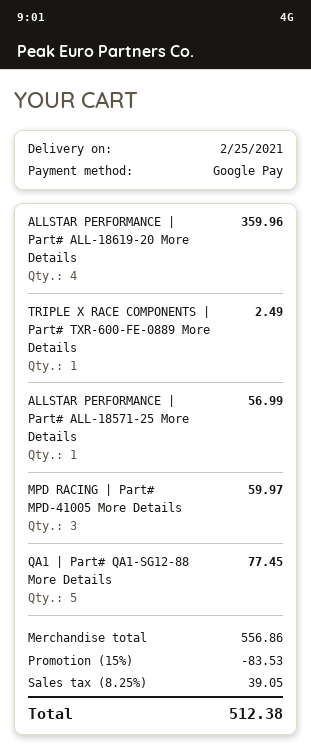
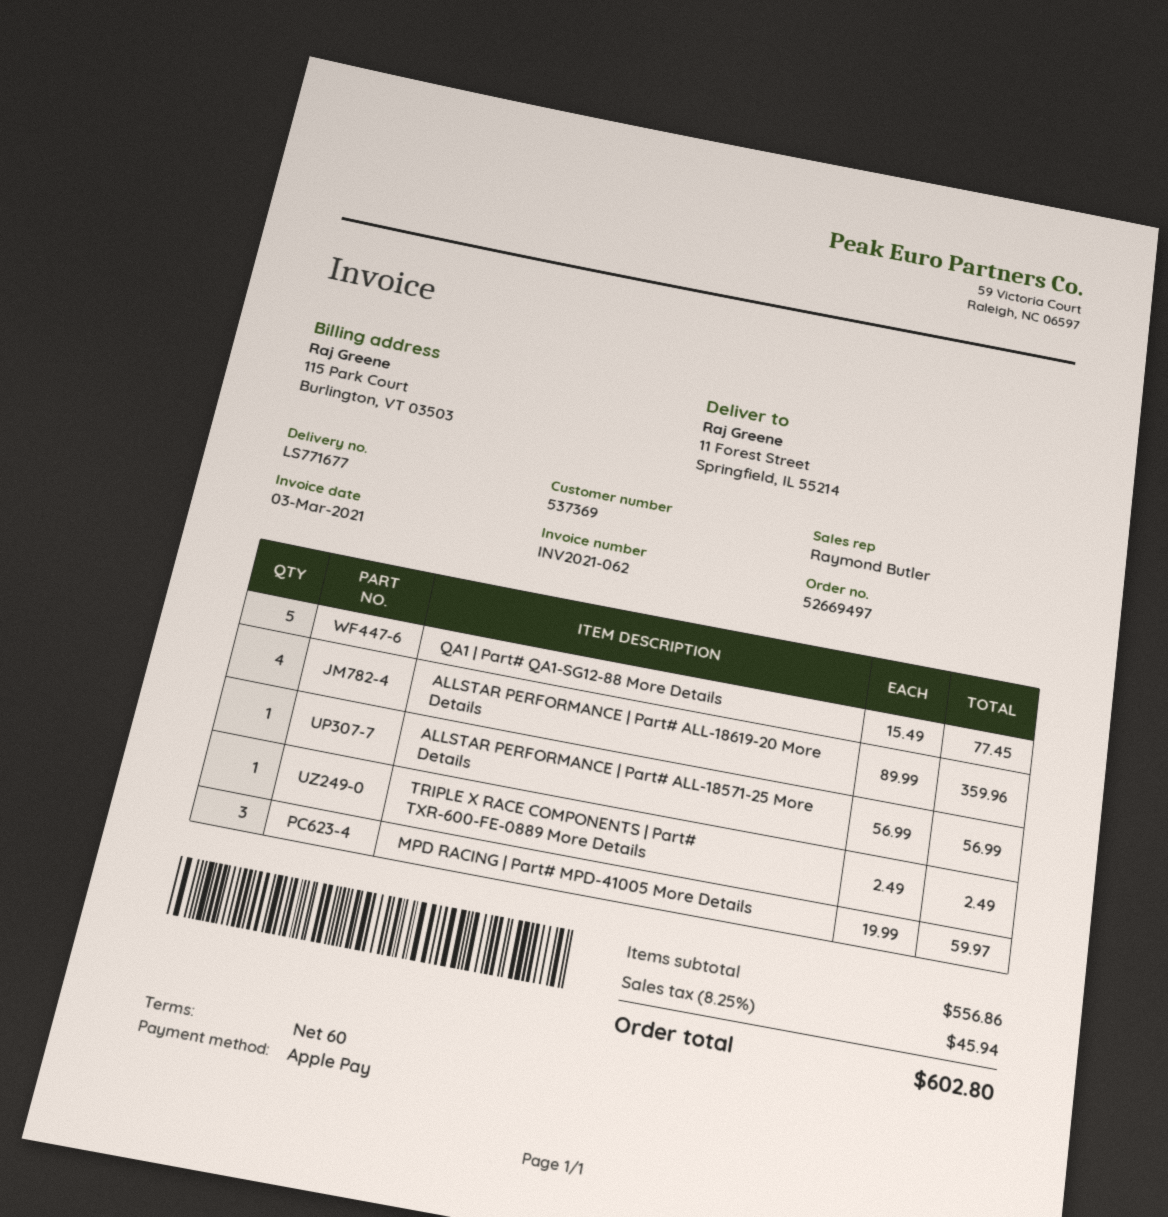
payment method: Google Pay -> Apple Pay
discount: 15% = 83.53 -> none
tax: 8.25% = 39.05 -> 8.25% = 45.94
total: 512.38 -> 602.80

